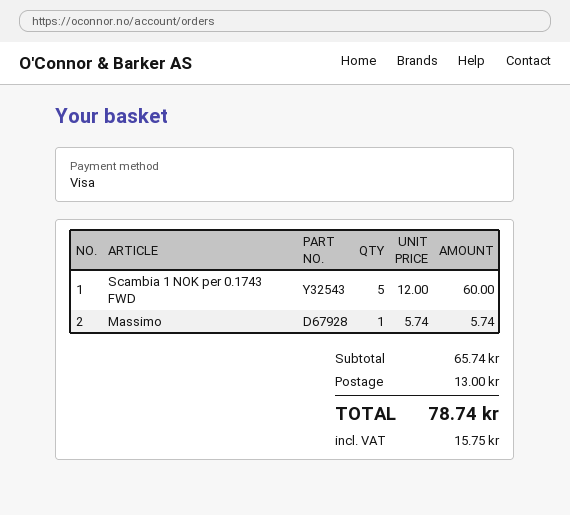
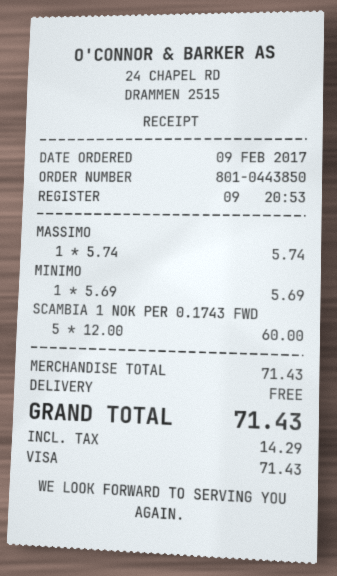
MINIMO: none -> 1 x 5.69 = 5.69
subtotal: 65.74 -> 71.43
shipping: 13.00 -> 0.00
tax: 15.75 -> 14.29
total: 78.74 -> 71.43

